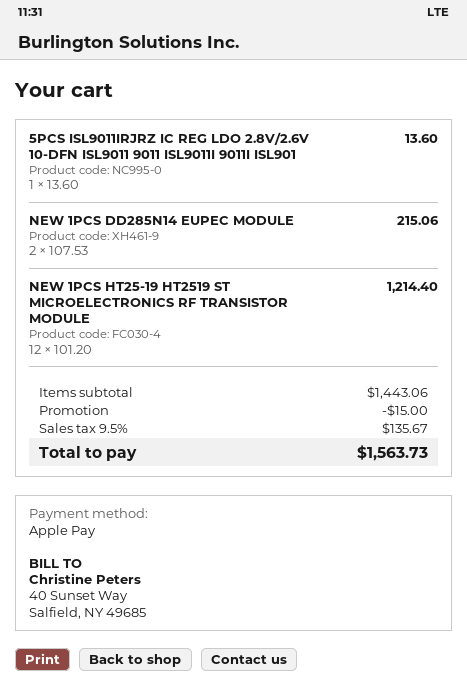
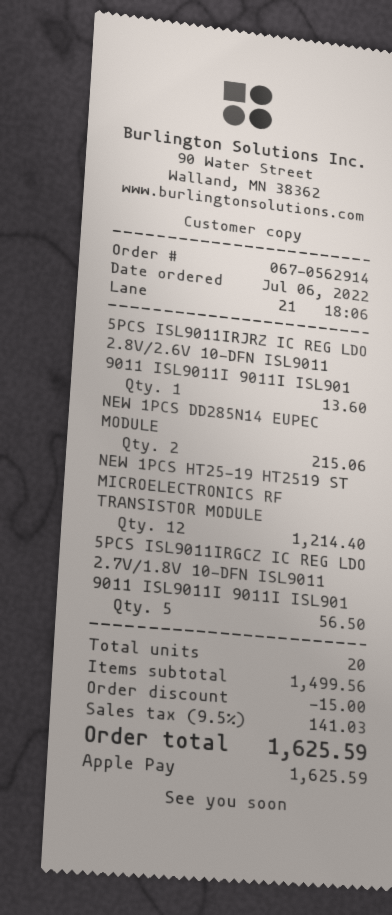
5PCS ISL9011IRGCZ IC REG LDO 2.7V/1.8V 10-DFN ISL9011 9011 ISL9011I 9011I ISL901: none -> 5 for 56.50
subtotal: 1443.06 -> 1499.56
tax: 9.5% = 135.67 -> 9.5% = 141.03
total: 1563.73 -> 1625.59

